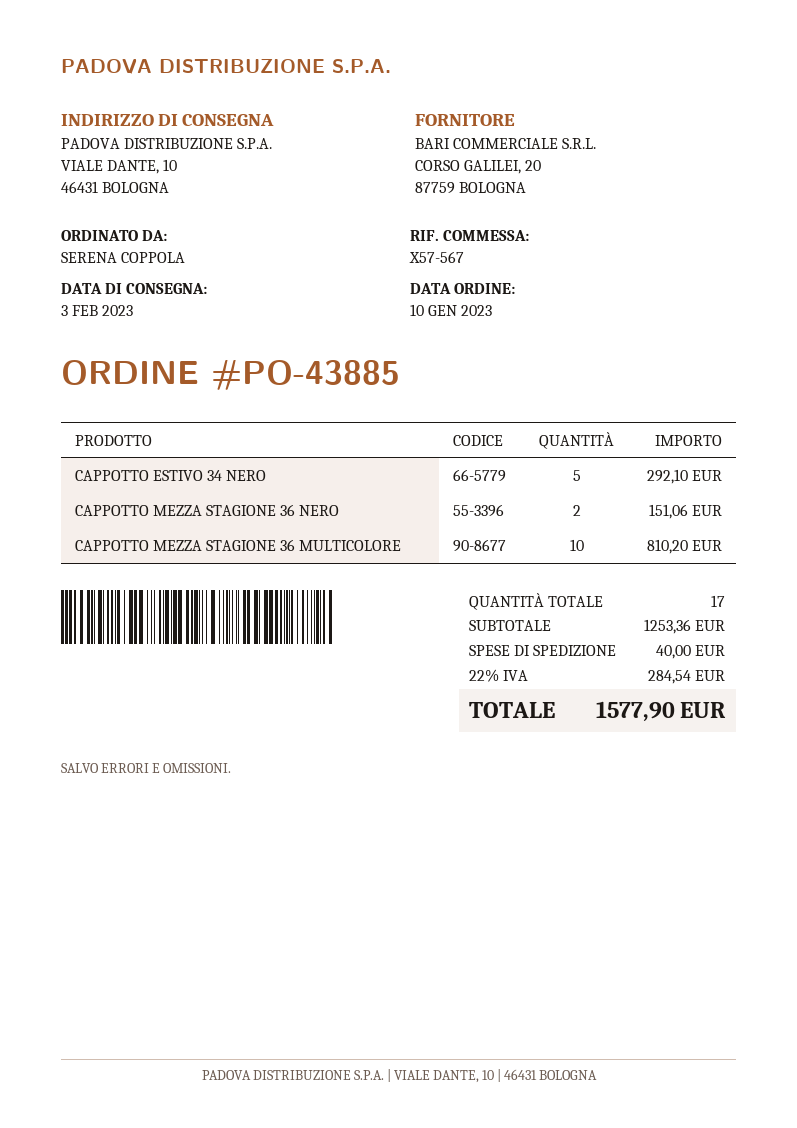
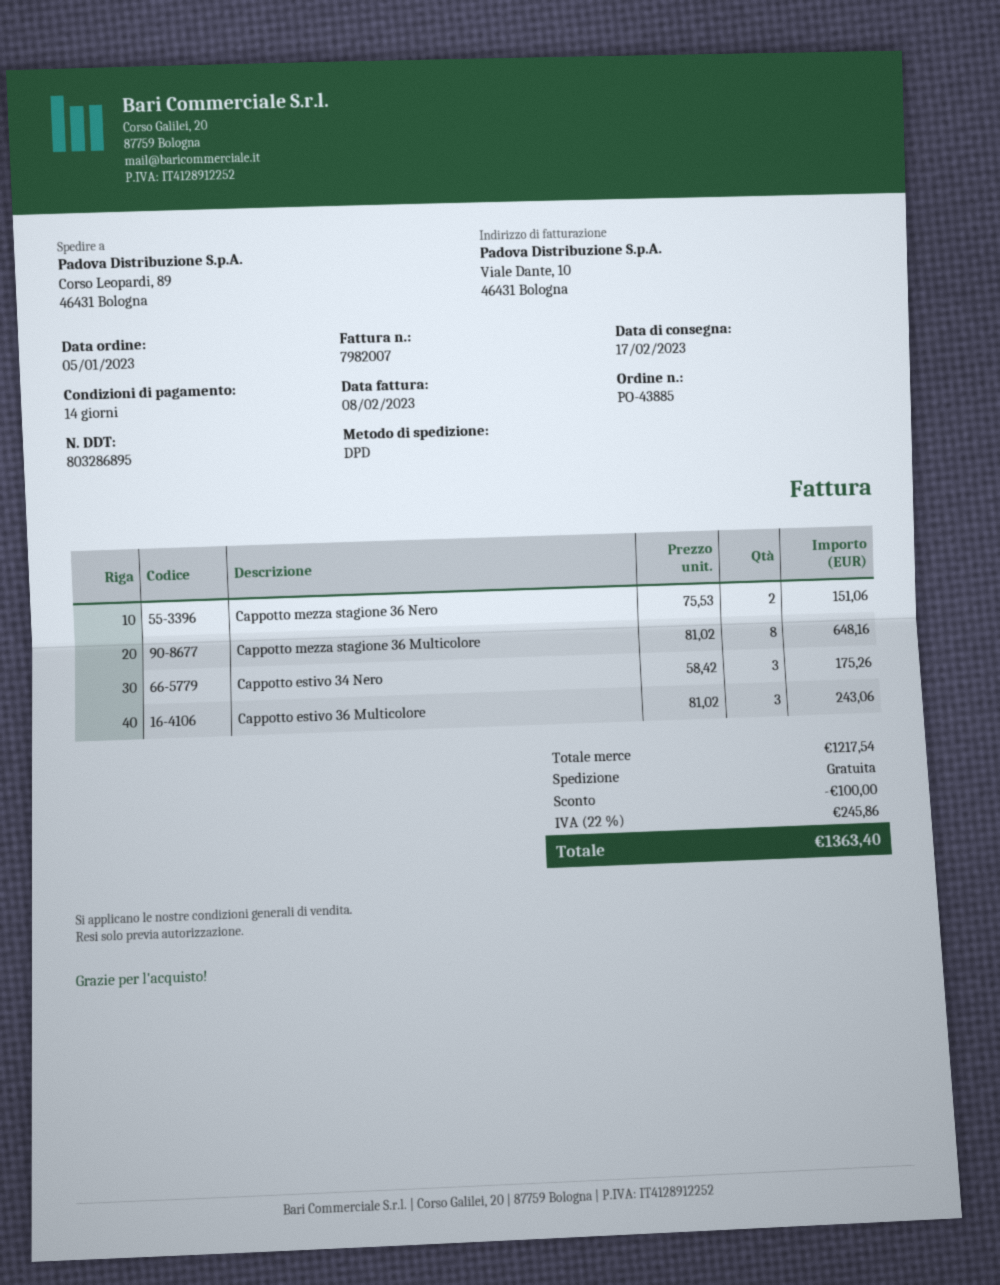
order date: 2023-01-10 -> 2023-01-05
delivery date: 2023-02-03 -> 2023-02-17
ship to: VIALE DANTE, 10, 46431 BOLOGNA -> Corso Leopardi, 89, 46431 Bologna
CAPPOTTO ESTIVO 34 NERO: 5 for 292.10 -> 3 for 175.26
CAPPOTTO MEZZA STAGIONE 36 MULTICOLORE: 10 for 810.20 -> 8 for 648.16
Cappotto estivo 36 Multicolore: none -> 3 for 243.06
subtotal: 1253.36 -> 1217.54
discount: none -> 100.00
shipping: 40.00 -> 0.00
tax: 22% = 284.54 -> 22% = 245.86
total: 1577.90 -> 1363.40

